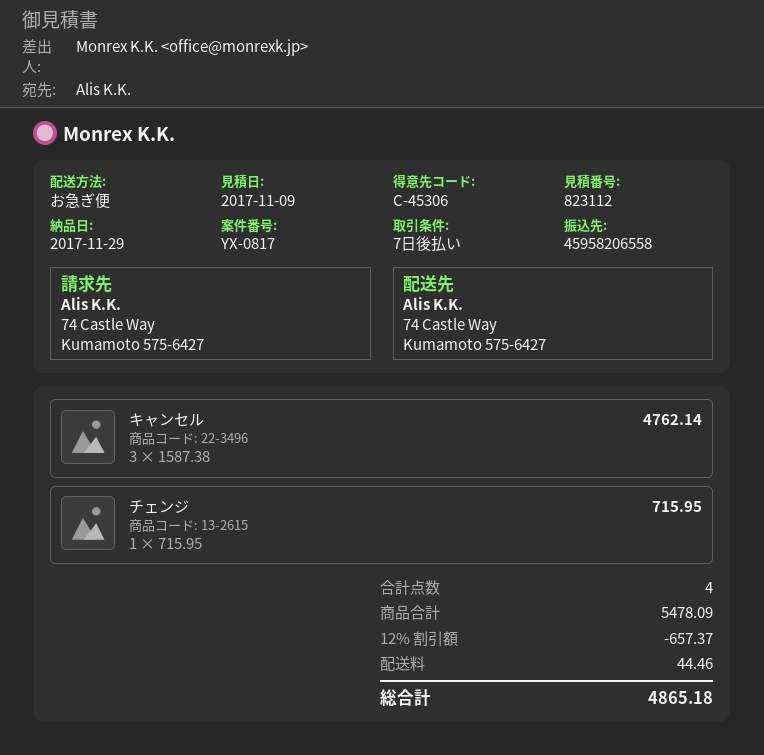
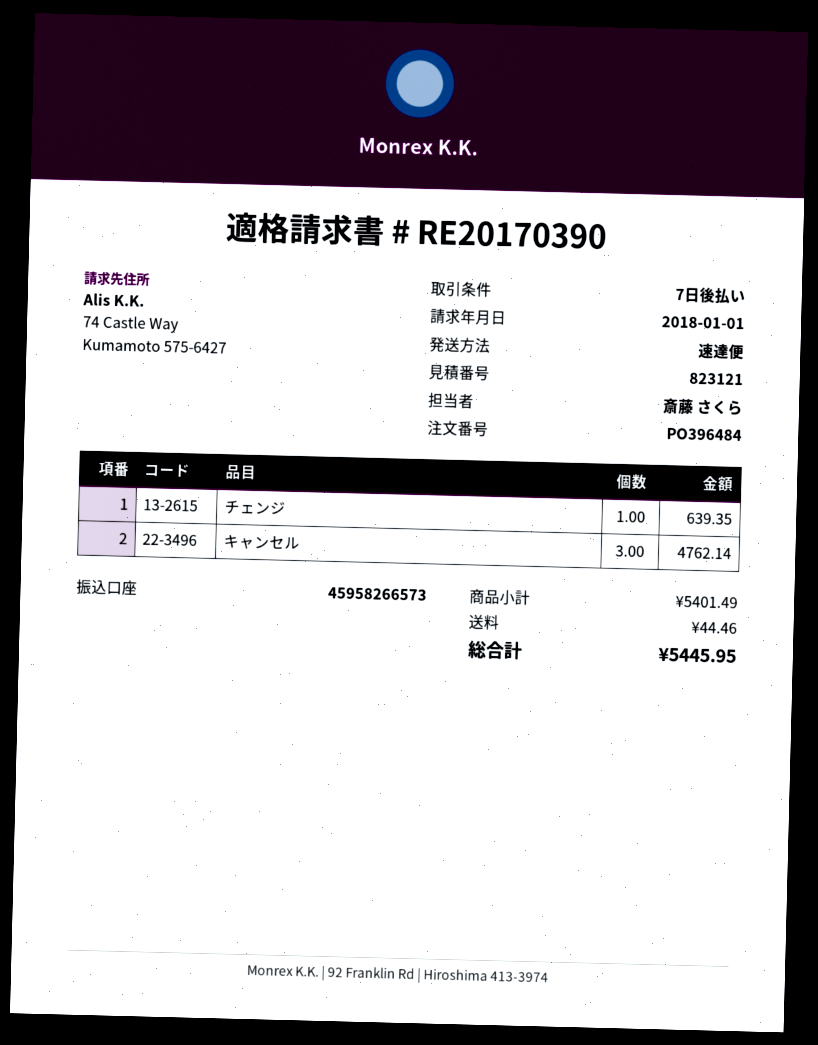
quote number: 823112 -> 823121
bank account: 45958206558 -> 45958266573
チェンジ: 1 for 715.95 -> 1 for 639.35
subtotal: 5478.09 -> 5401.49
discount: 12% = 657.37 -> none
total: 4865.18 -> 5445.95

